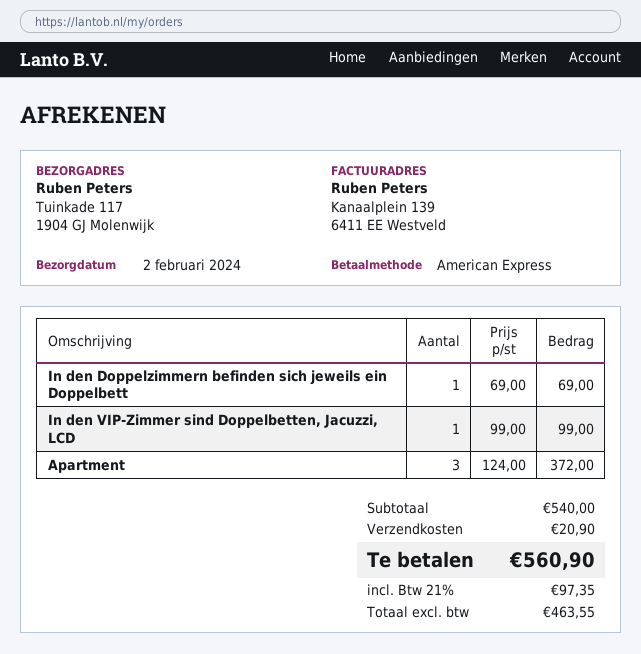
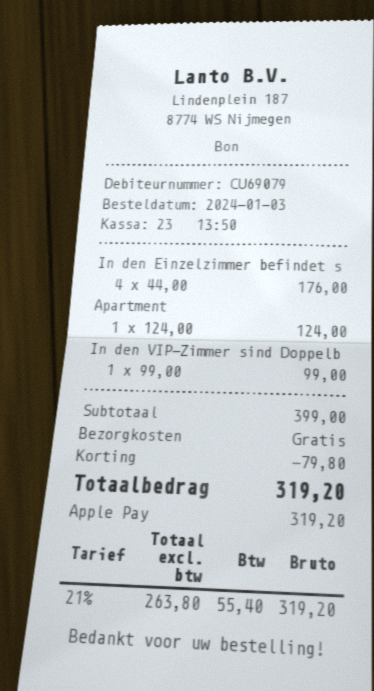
payment method: American Express -> Apple Pay
In den Doppelzimmern befinden sich jeweils ein Doppelbett: 1 x 69.00 = 69.00 -> none
Apartment: 3 x 124.00 = 372.00 -> 1 x 124.00 = 124.00
In den Einzelzimmer befindet s: none -> 4 x 44.00 = 176.00
subtotal: 540.00 -> 399.00
discount: none -> 79.80
shipping: 20.90 -> 0.00
net: 463.55 -> 263.80
tax: 21% = 97.35 -> 21% = 55.40
total: 560.90 -> 319.20

